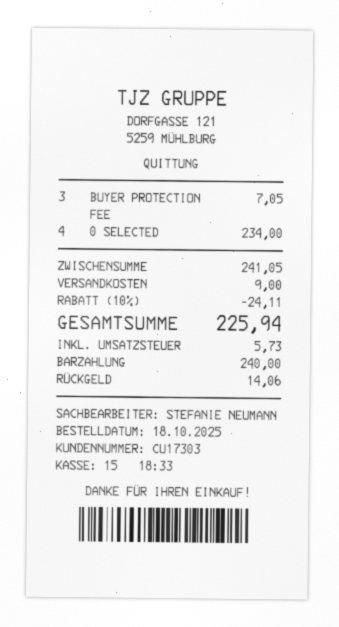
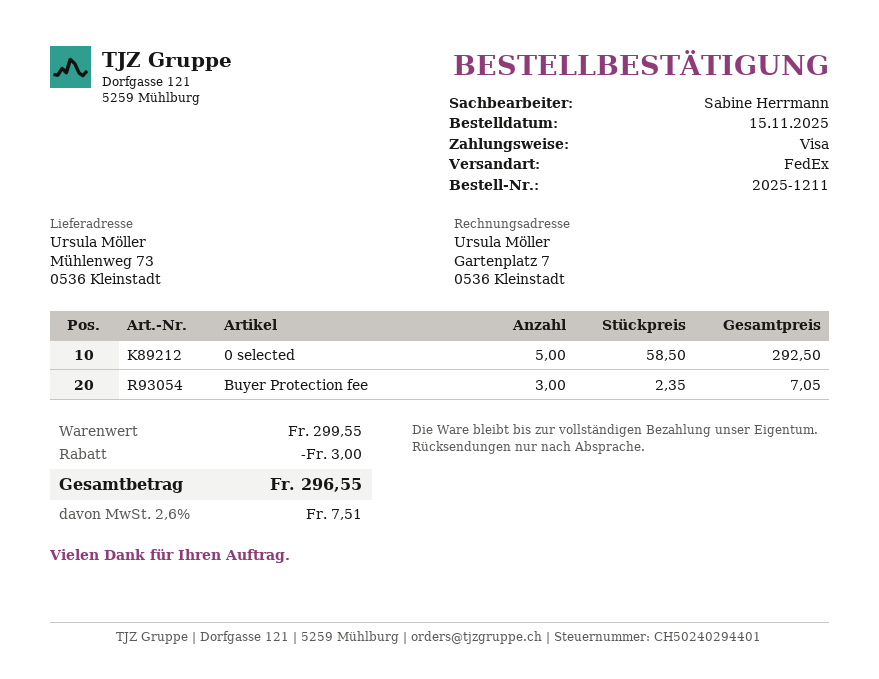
order date: 2025-10-18 -> 2025-11-15
sales rep: STEFANIE NEUMANN -> Sabine Herrmann
payment method: cash -> Visa
0 SELECTED: 4 for 234.00 -> 5 for 292.50
subtotal: 241.05 -> 299.55
discount: 24.11 -> 3.00
shipping: 9.00 -> none
tax: 5.73 -> 7.51
total: 225.94 -> 296.55

